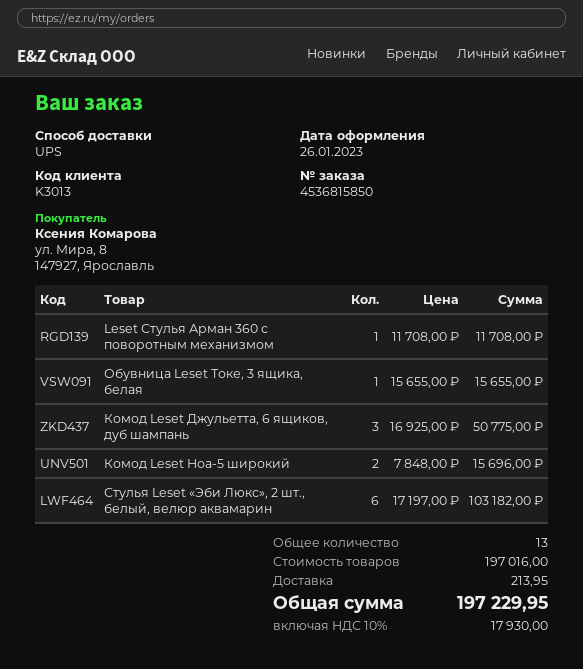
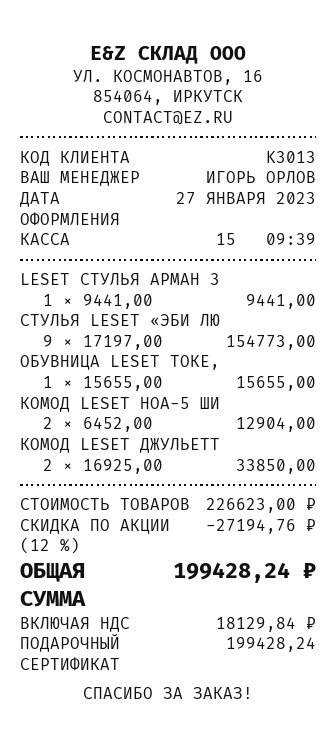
order date: 2023-01-26 -> 2023-01-27
Leset Стулья Арман 360 с поворотным механизмом: 1 x 11708.00 = 11708.00 -> 1 x 9441.00 = 9441.00
Комод Leset Джульетта, 6 ящиков, дуб шампань: 3 x 16925.00 = 50775.00 -> 2 x 16925.00 = 33850.00
Комод Leset Ноа-5 широкий: 2 x 7848.00 = 15696.00 -> 2 x 6452.00 = 12904.00
Стулья Leset «Эби Люкс», 2 шт., белый, велюр аквамарин: 6 x 17197.00 = 103182.00 -> 9 x 17197.00 = 154773.00
subtotal: 197016.00 -> 226623.00
discount: none -> 12% = 27194.76
shipping: 213.95 -> none
tax: 17930.00 -> 18129.84
total: 197229.95 -> 199428.24

